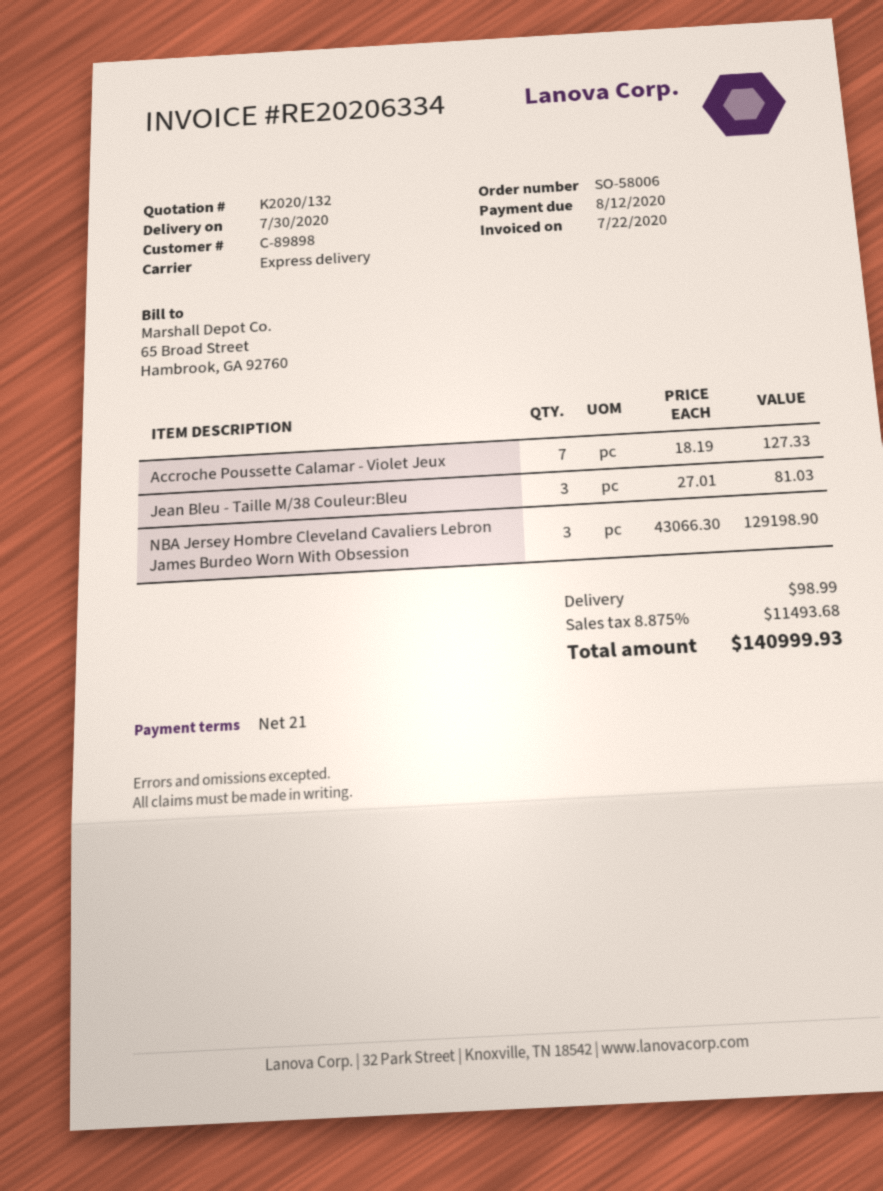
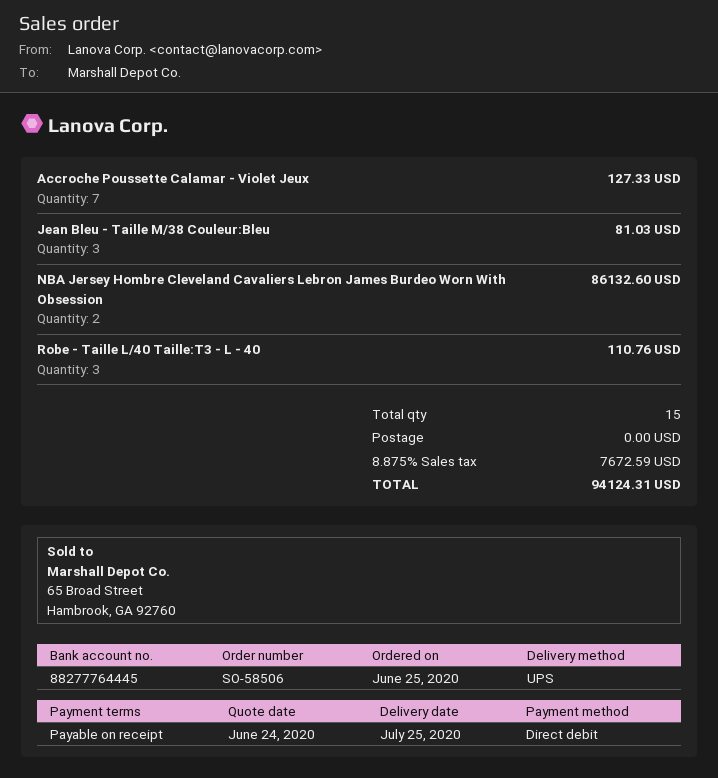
order number: SO-58006 -> SO-58506
delivery date: 2020-07-30 -> 2020-07-25
payment terms: 21 days -> on receipt
shipping method: express -> UPS
NBA Jersey Hombre Cleveland Cavaliers Lebron James Burdeo Worn With Obsession: 3 for 129198.90 -> 2 for 86132.60
Robe - Taille L/40 Taille:T3 - L - 40: none -> 3 for 110.76
shipping: 98.99 -> 0.00
tax: 8.875% = 11493.68 -> 8.875% = 7672.59
total: 140999.93 -> 94124.31

